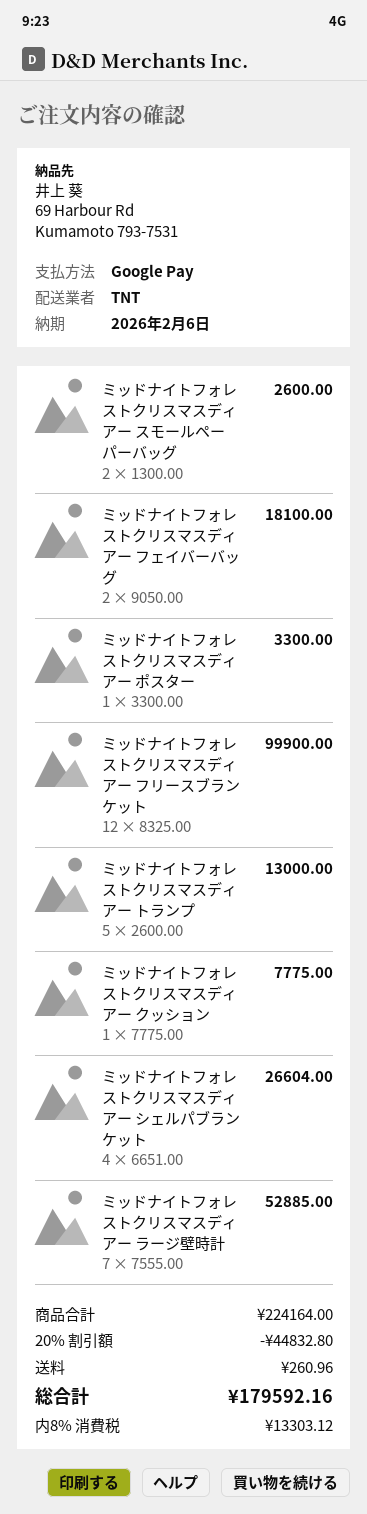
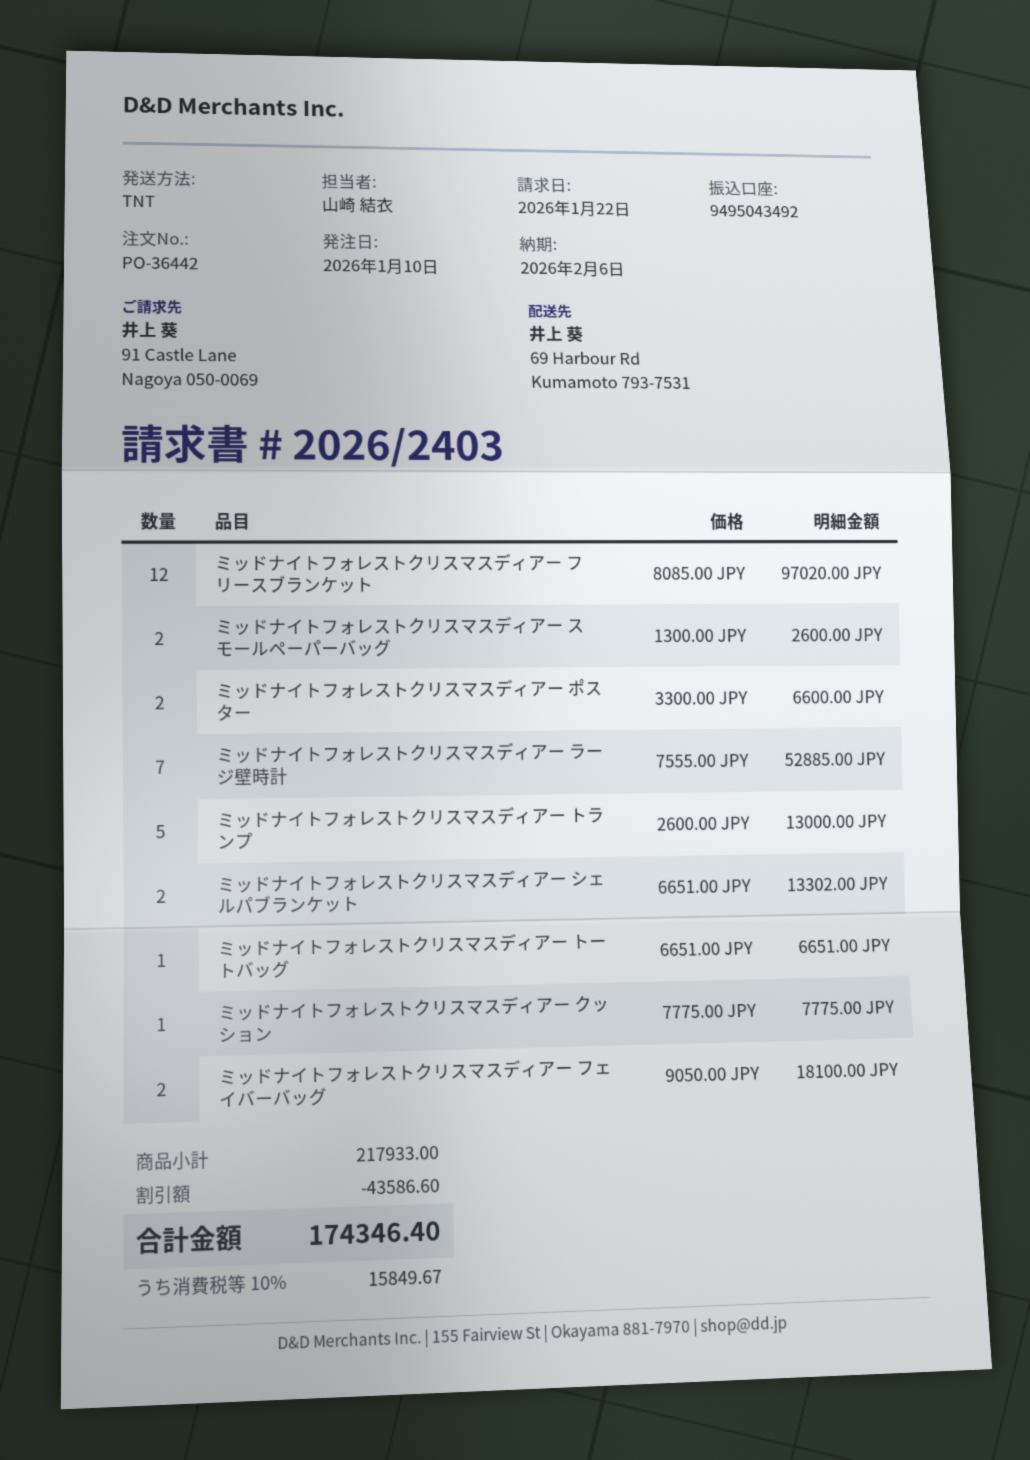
ミッドナイトフォレストクリスマスディアー ポスター: 1 x 3300.00 = 3300.00 -> 2 x 3300.00 = 6600.00
ミッドナイトフォレストクリスマスディアー フリースブランケット: 12 x 8325.00 = 99900.00 -> 12 x 8085.00 = 97020.00
ミッドナイトフォレストクリスマスディアー シェルパブランケット: 4 x 6651.00 = 26604.00 -> 2 x 6651.00 = 13302.00
ミッドナイトフォレストクリスマスディアー トートバッグ: none -> 1 x 6651.00 = 6651.00
subtotal: 224164.00 -> 217933.00
discount: 44832.80 -> 43586.60
shipping: 260.96 -> none
tax: 8% = 13303.12 -> 10% = 15849.67
total: 179592.16 -> 174346.40

